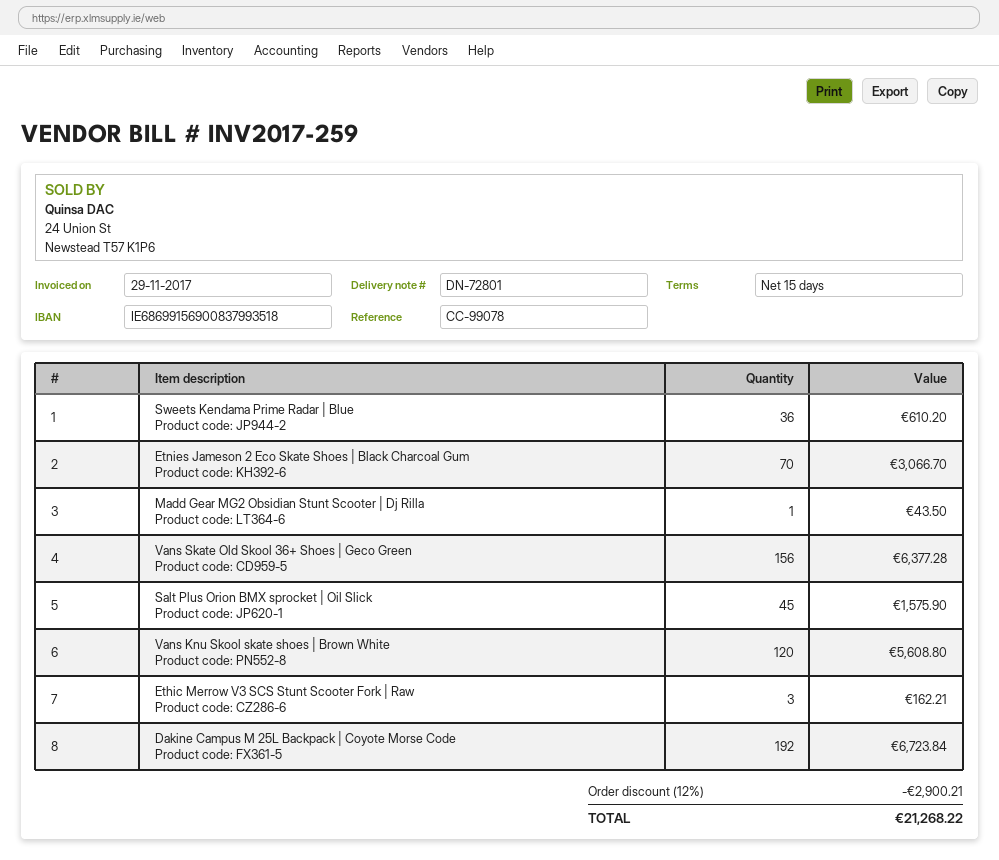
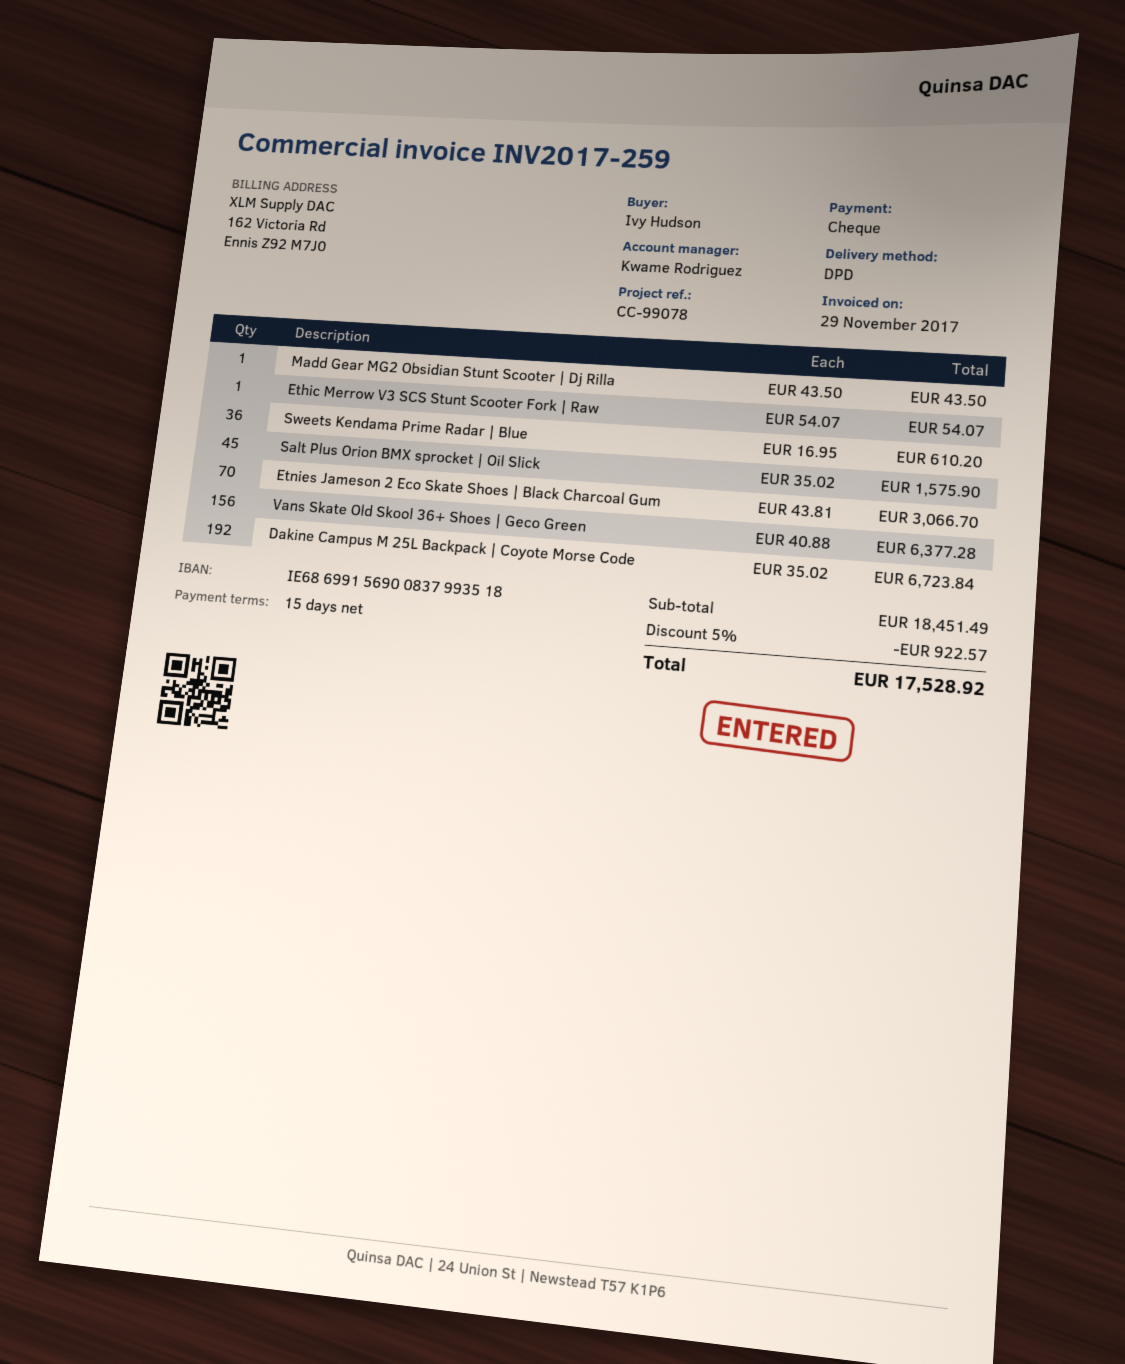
Vans Knu Skool skate shoes | Brown White: 120 for 5608.80 -> none
Ethic Merrow V3 SCS Stunt Scooter Fork | Raw: 3 for 162.21 -> 1 for 54.07
discount: 12% = 2900.21 -> 5% = 922.57
total: 21268.22 -> 17528.92

